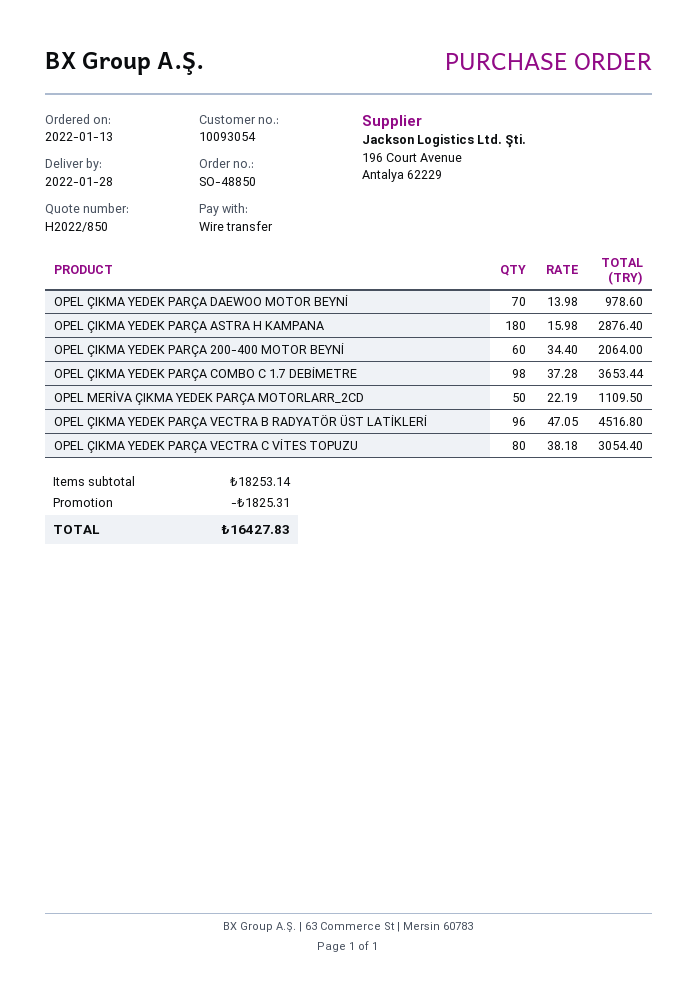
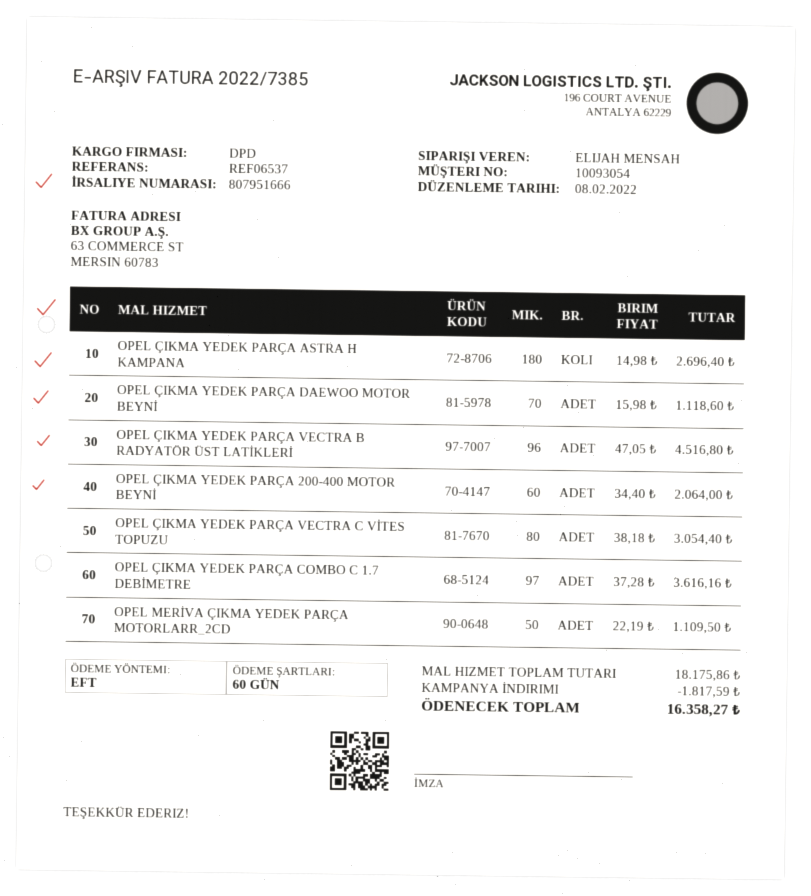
OPEL ÇIKMA YEDEK PARÇA DAEWOO MOTOR BEYNİ: 70 x 13.98 = 978.60 -> 70 x 15.98 = 1118.60
OPEL ÇIKMA YEDEK PARÇA ASTRA H KAMPANA: 180 x 15.98 = 2876.40 -> 180 x 14.98 = 2696.40
OPEL ÇIKMA YEDEK PARÇA COMBO C 1.7 DEBİMETRE: 98 x 37.28 = 3653.44 -> 97 x 37.28 = 3616.16
subtotal: 18253.14 -> 18175.86
discount: 1825.31 -> 1817.59
total: 16427.83 -> 16358.27

